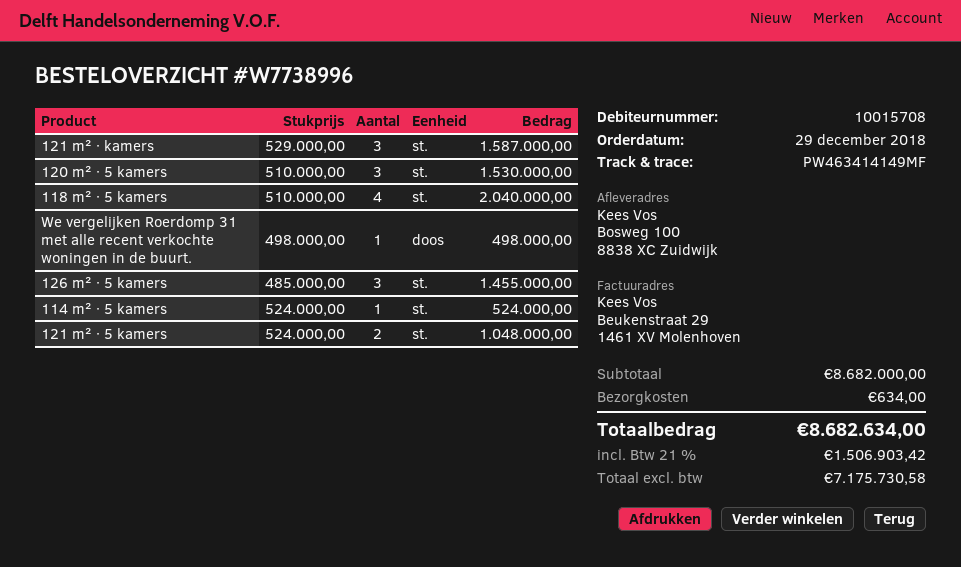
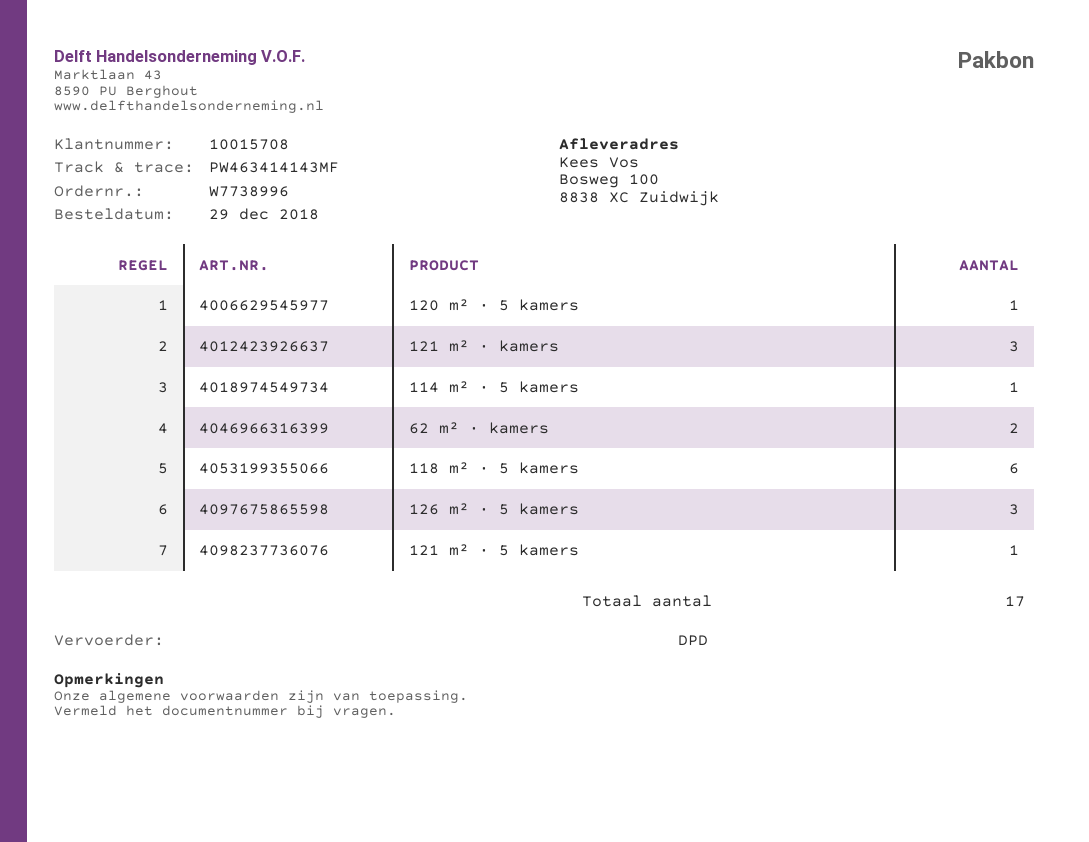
tracking number: PW463414149MF -> PW463414143MF
120 m² · 5 kamers: 3 -> 1
118 m² · 5 kamers: 4 -> 6
We vergelijken Roerdomp 31 met alle recent verkochte woningen in de buurt.: 1 -> none
121 m² · 5 kamers: 2 -> 1
62 m² · kamers: none -> 2

